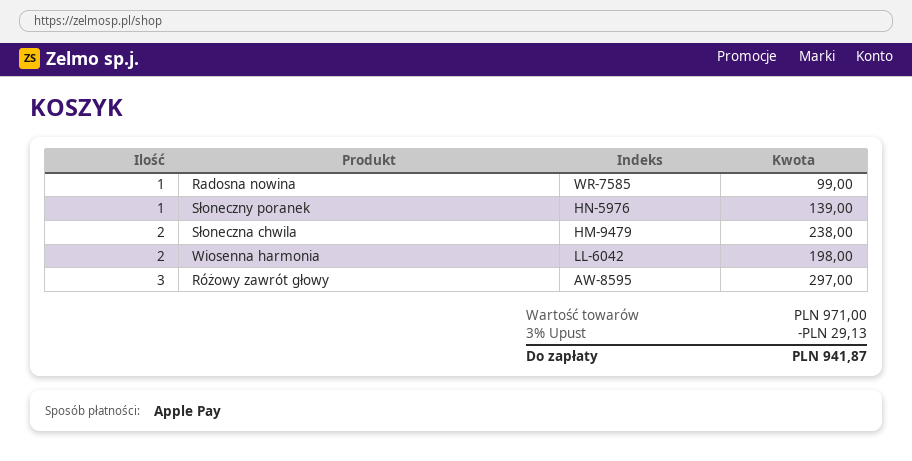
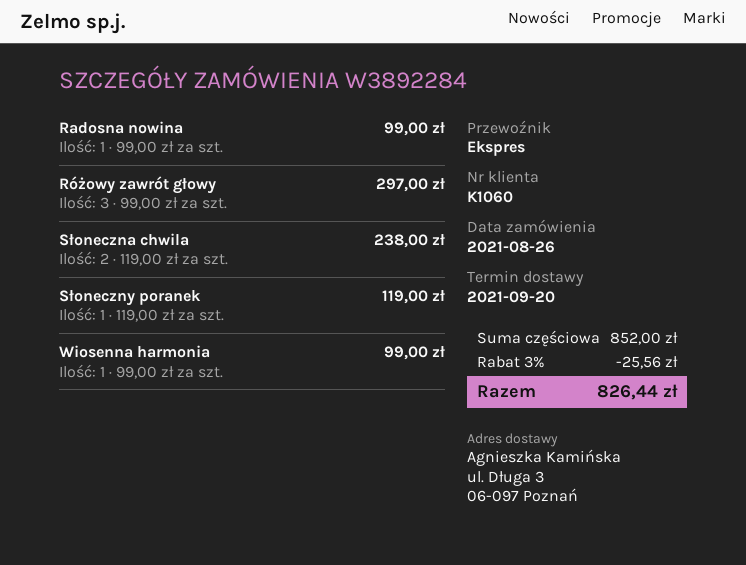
Słoneczny poranek: 1 for 139.00 -> 1 for 119.00
Wiosenna harmonia: 2 for 198.00 -> 1 for 99.00
subtotal: 971.00 -> 852.00
discount: 3% = 29.13 -> 3% = 25.56
total: 941.87 -> 826.44

